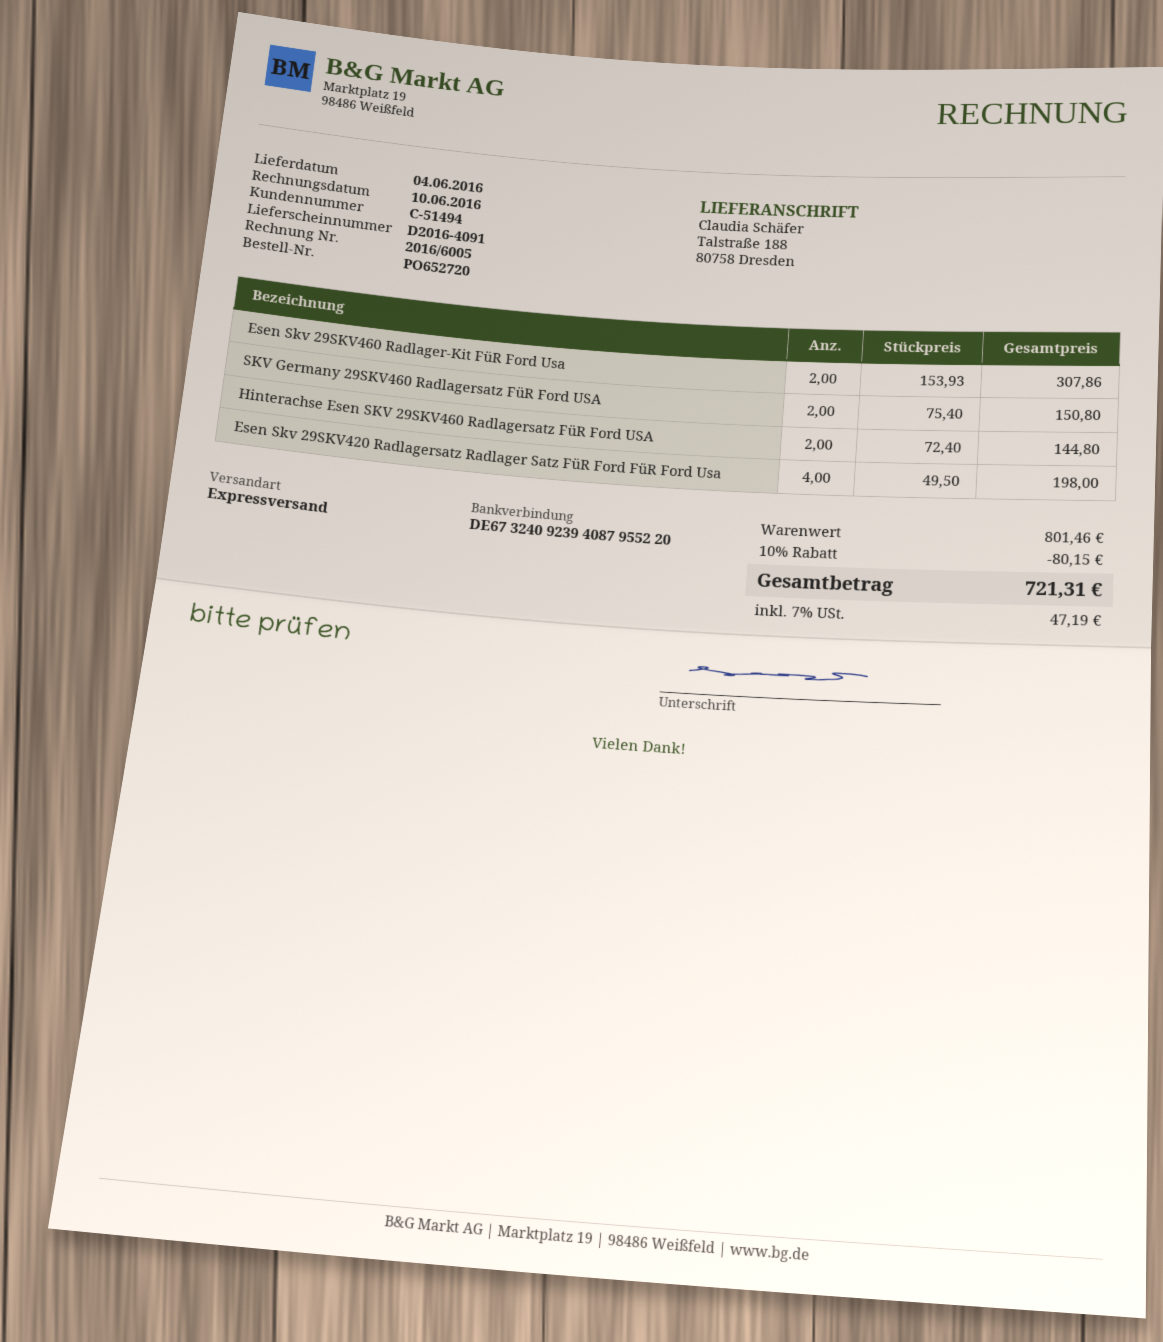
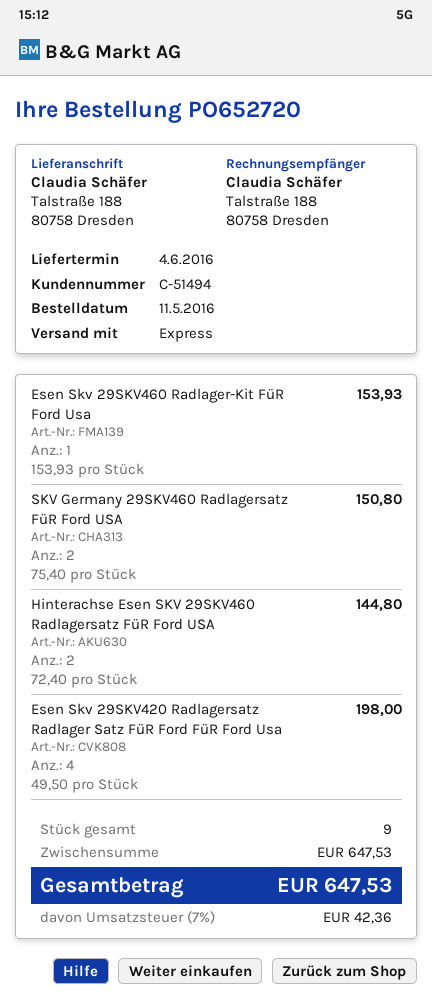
Esen Skv 29SKV460 Radlager-Kit FüR Ford Usa: 2 x 153.93 = 307.86 -> 1 x 153.93 = 153.93
subtotal: 801.46 -> 647.53
discount: 10% = 80.15 -> none
tax: 7% = 47.19 -> 7% = 42.36
total: 721.31 -> 647.53

